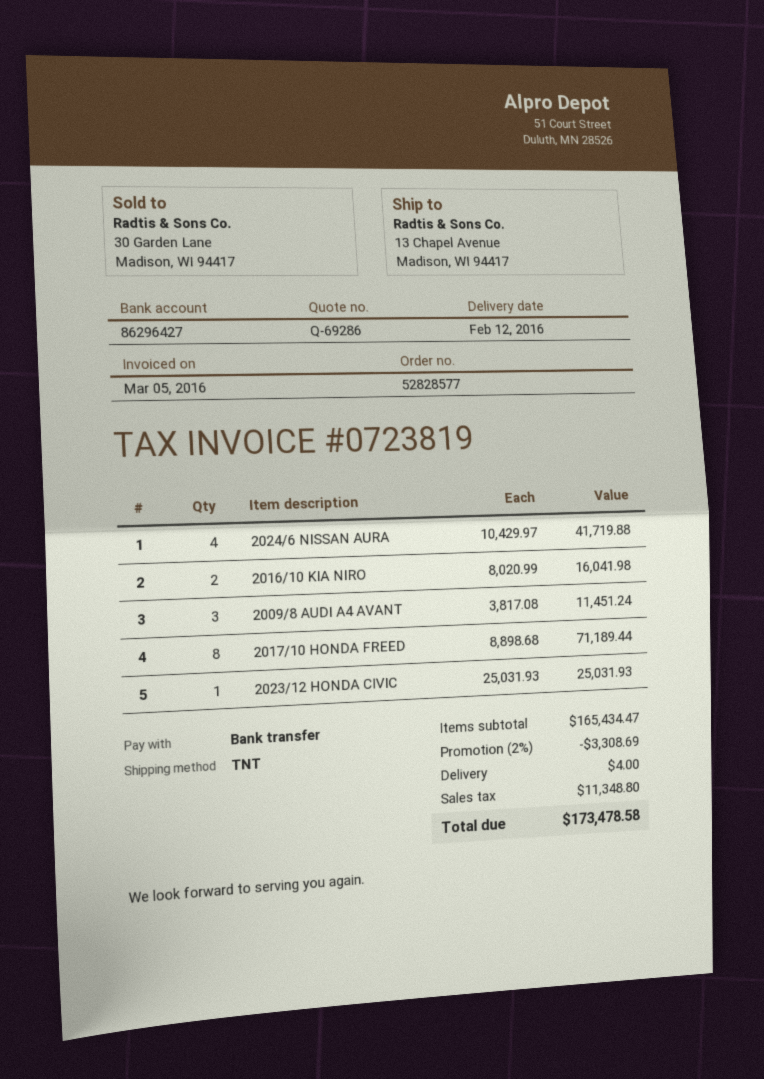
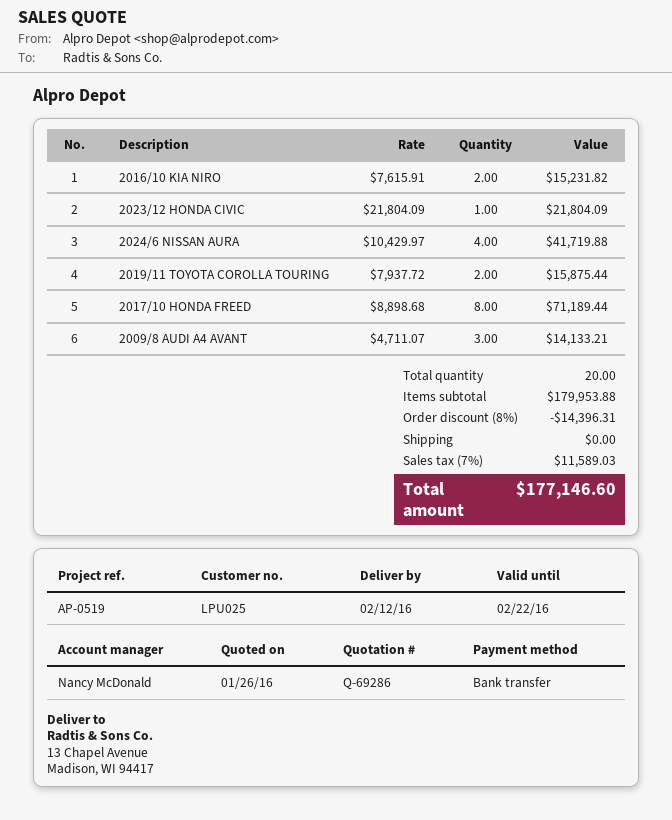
2016/10 KIA NIRO: 2 x 8020.99 = 16041.98 -> 2 x 7615.91 = 15231.82
2009/8 AUDI A4 AVANT: 3 x 3817.08 = 11451.24 -> 3 x 4711.07 = 14133.21
2023/12 HONDA CIVIC: 1 x 25031.93 = 25031.93 -> 1 x 21804.09 = 21804.09
2019/11 TOYOTA COROLLA TOURING: none -> 2 x 7937.72 = 15875.44
subtotal: 165434.47 -> 179953.88
discount: 2% = 3308.69 -> 8% = 14396.31
shipping: 4.00 -> 0.00
tax: 11348.80 -> 11589.03
total: 173478.58 -> 177146.60

